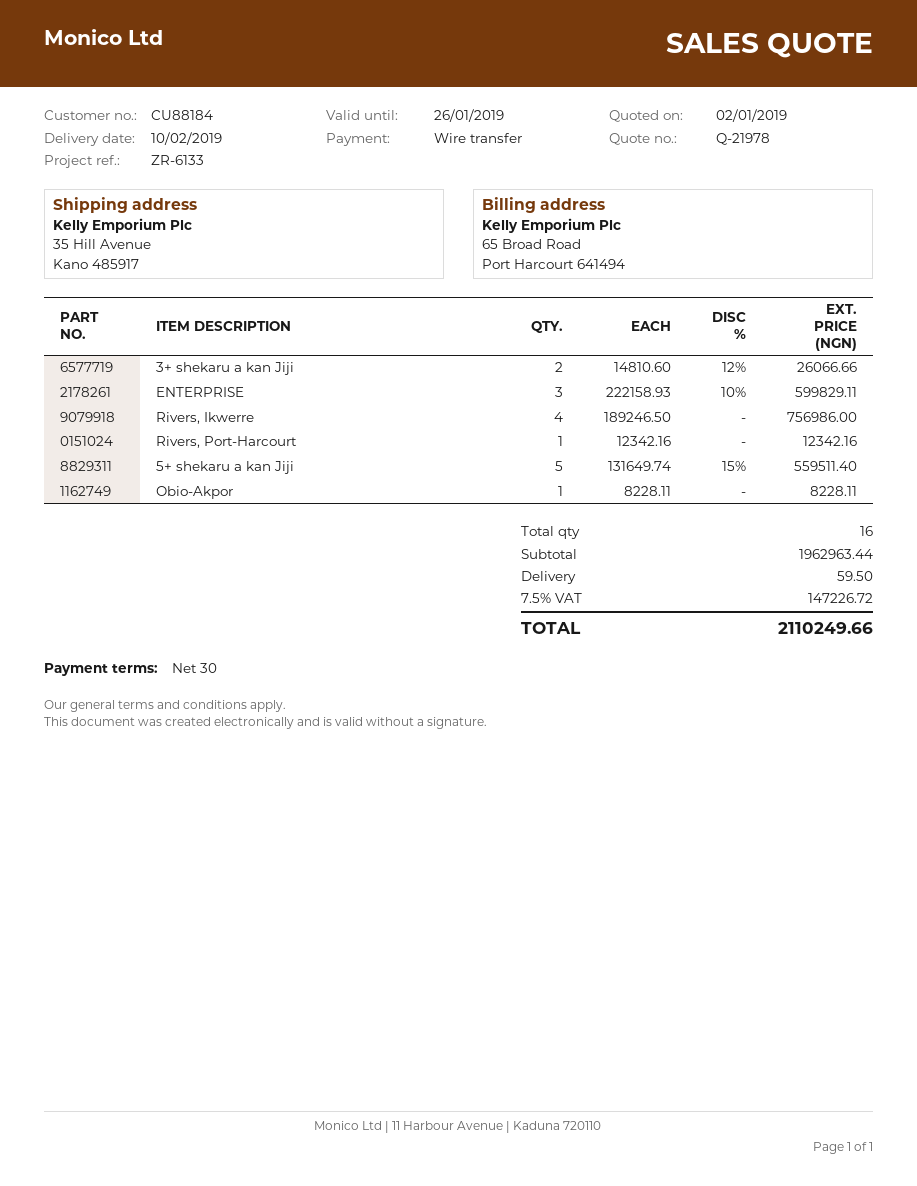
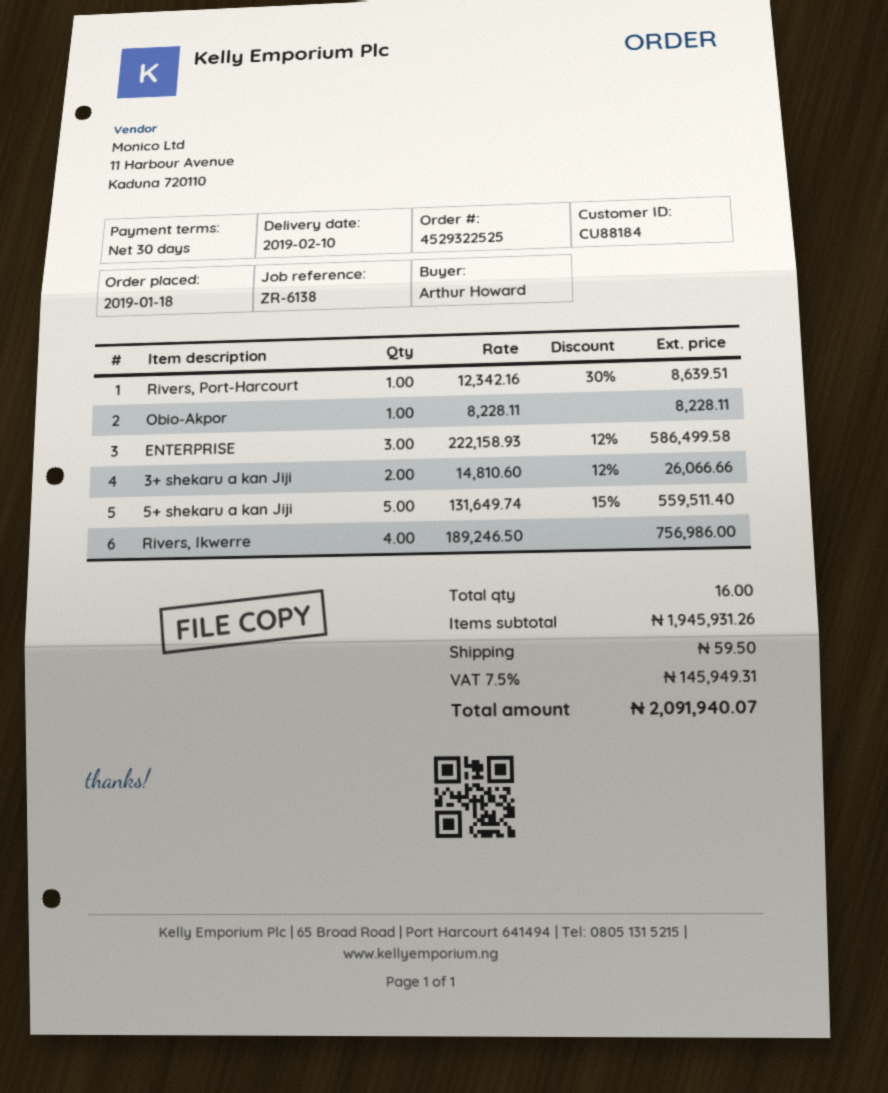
reference: ZR-6133 -> ZR-6138
ENTERPRISE: 3 x 222158.93 - 10% = 599829.11 -> 3 x 222158.93 - 12% = 586499.58
Rivers, Port-Harcourt: 1 x 12342.16 = 12342.16 -> 1 x 12342.16 - 30% = 8639.51
subtotal: 1962963.44 -> 1945931.26
tax: 7.5% = 147226.72 -> 7.5% = 145949.31
total: 2110249.66 -> 2091940.07

